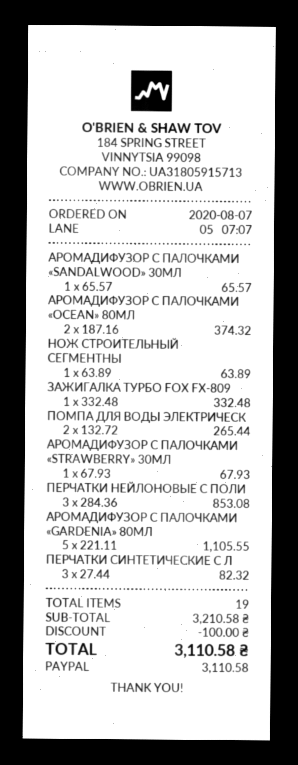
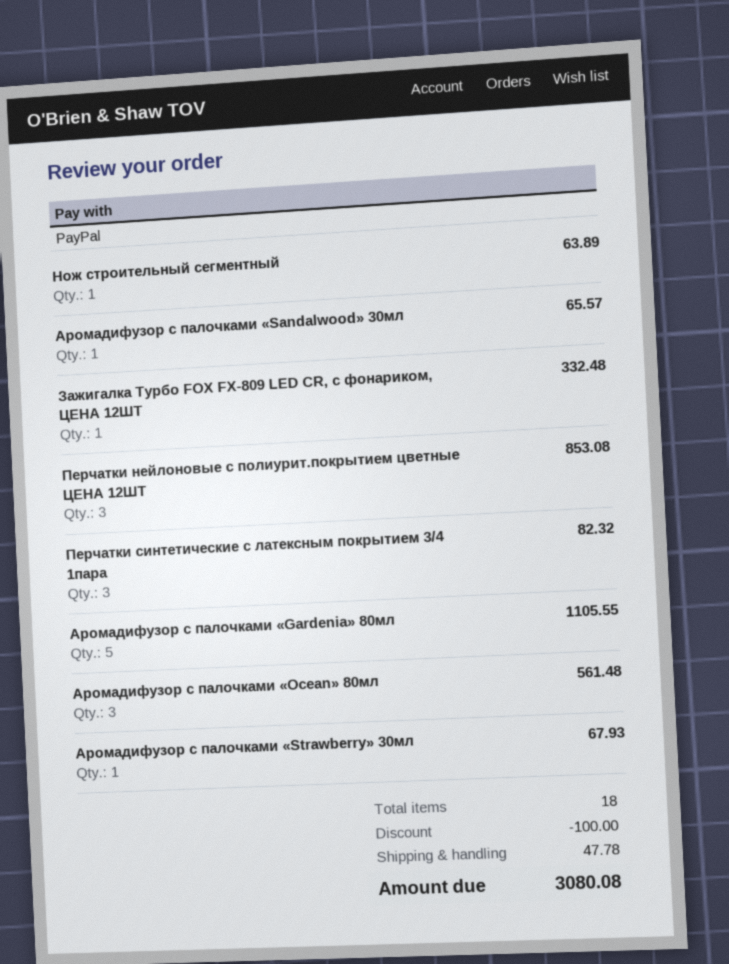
АРОМАДИФУЗОР С ПАЛОЧКАМИ «OCEAN» 80МЛ: 2 for 374.32 -> 3 for 561.48
ПОМПА ДЛЯ ВОДЫ ЭЛЕКТРИЧЕСК: 2 for 265.44 -> none
total quantity: 19 -> 18
shipping: none -> 47.78
total: 3110.58 -> 3080.08

